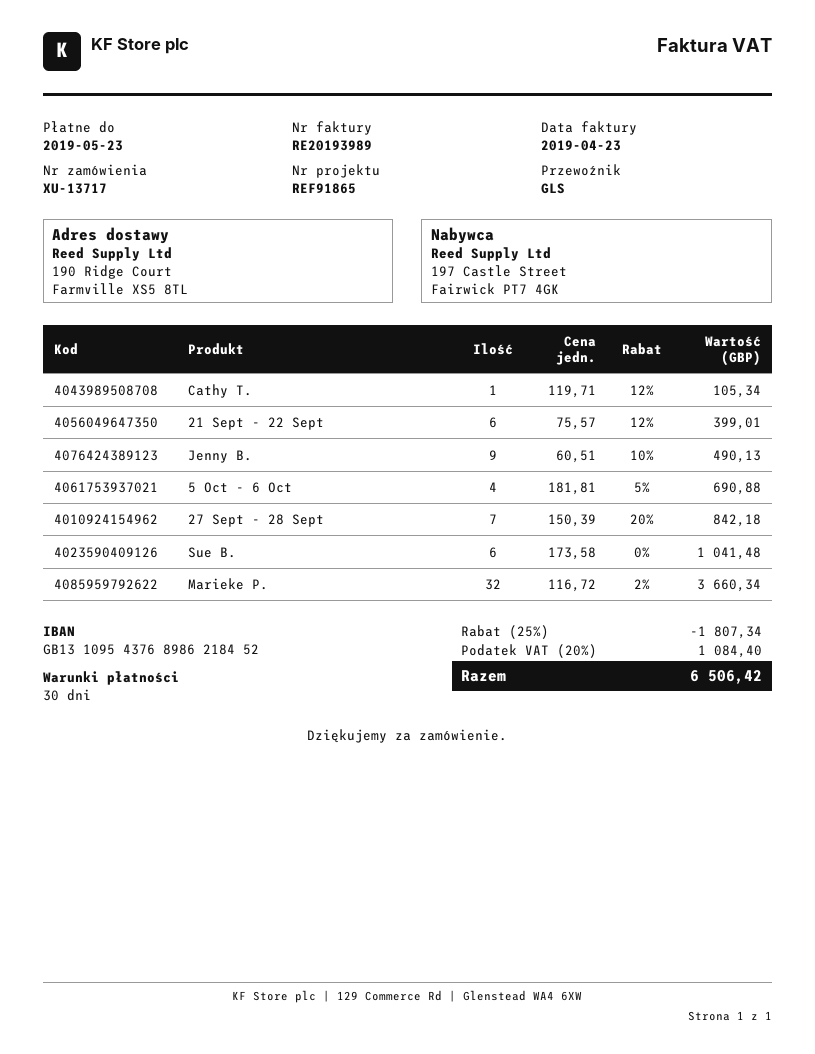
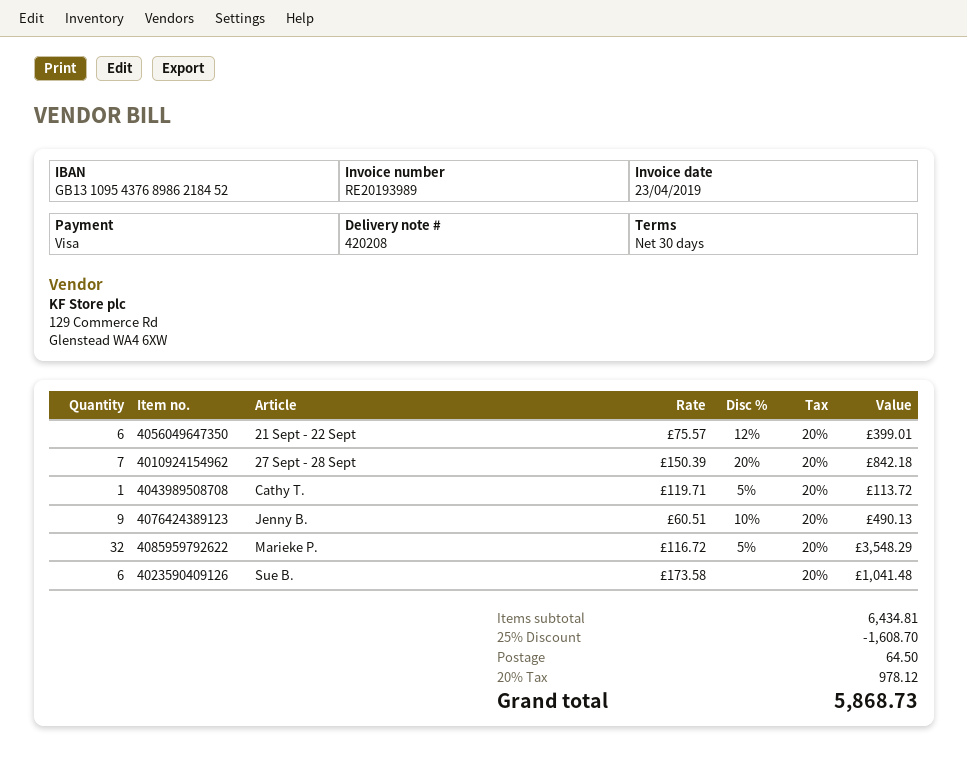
Cathy T.: 1 x 119.71 - 12% = 105.34 -> 1 x 119.71 - 5% = 113.72
5 Oct - 6 Oct: 4 x 181.81 - 5% = 690.88 -> none
Marieke P.: 32 x 116.72 - 2% = 3660.34 -> 32 x 116.72 - 5% = 3548.29
discount: 25% = 1807.34 -> 25% = 1608.70
shipping: none -> 64.50
tax: 20% = 1084.40 -> 20% = 978.12
total: 6506.42 -> 5868.73

